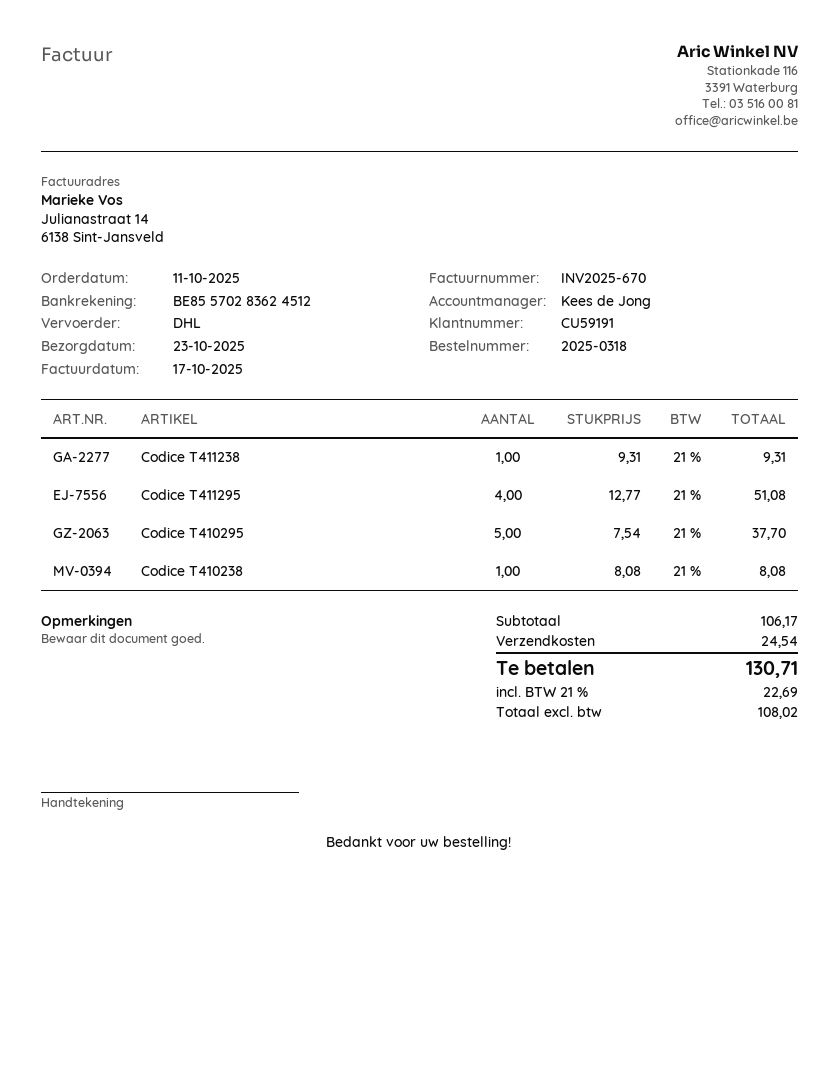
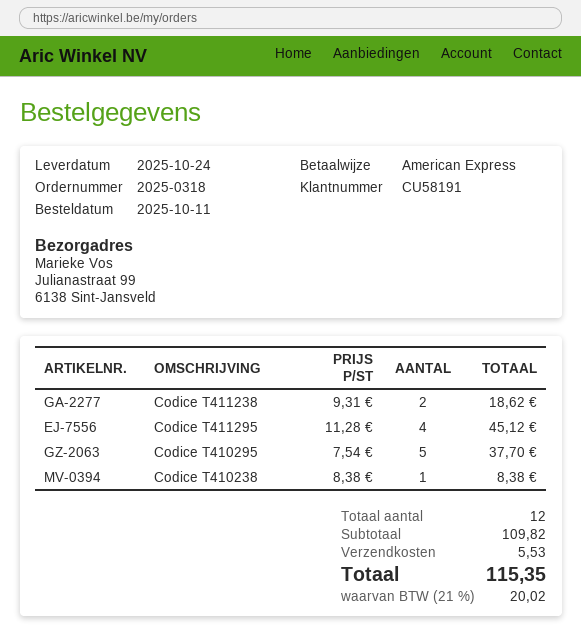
delivery date: 2025-10-23 -> 2025-10-24
customer number: CU59191 -> CU58191
Codice T411238: 1 x 9.31 = 9.31 -> 2 x 9.31 = 18.62
Codice T411295: 4 x 12.77 = 51.08 -> 4 x 11.28 = 45.12
Codice T410238: 1 x 8.08 = 8.08 -> 1 x 8.38 = 8.38
subtotal: 106.17 -> 109.82
shipping: 24.54 -> 5.53
tax: 21% = 22.69 -> 21% = 20.02
total: 130.71 -> 115.35

